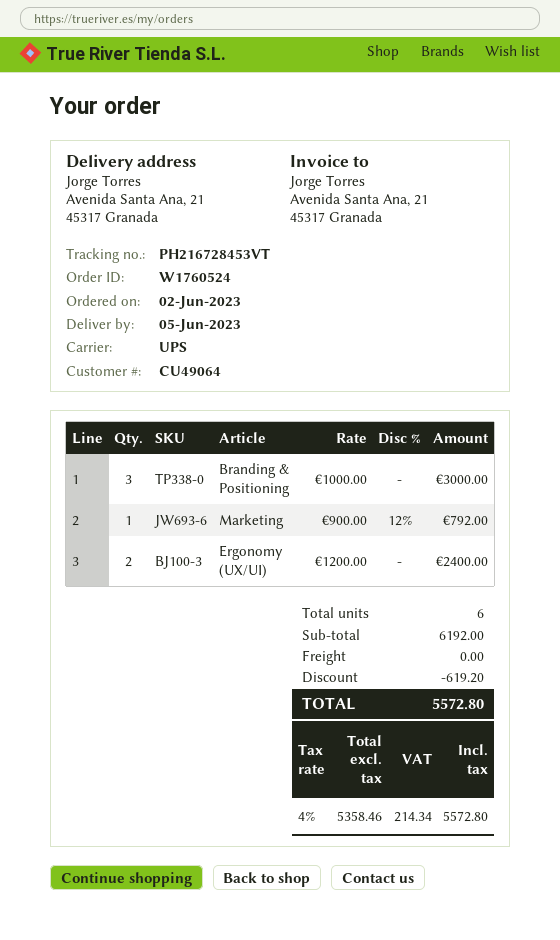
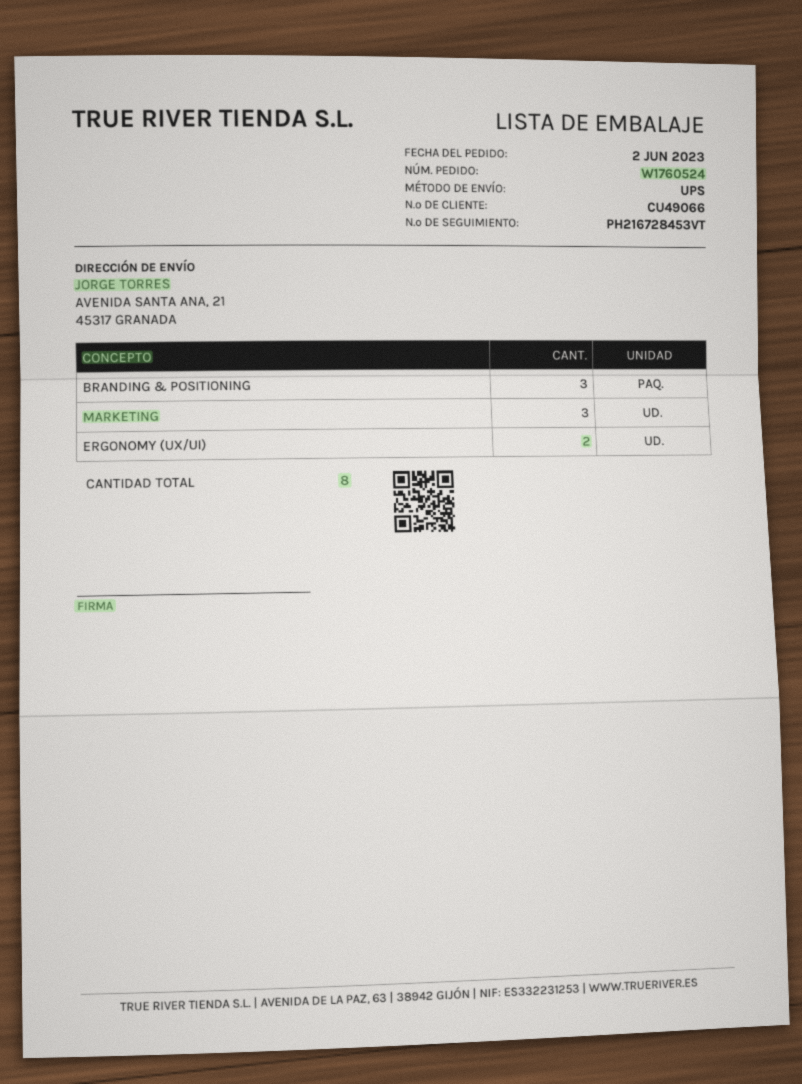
customer number: CU49064 -> CU49066
Marketing: 1 -> 3
total quantity: 6 -> 8

